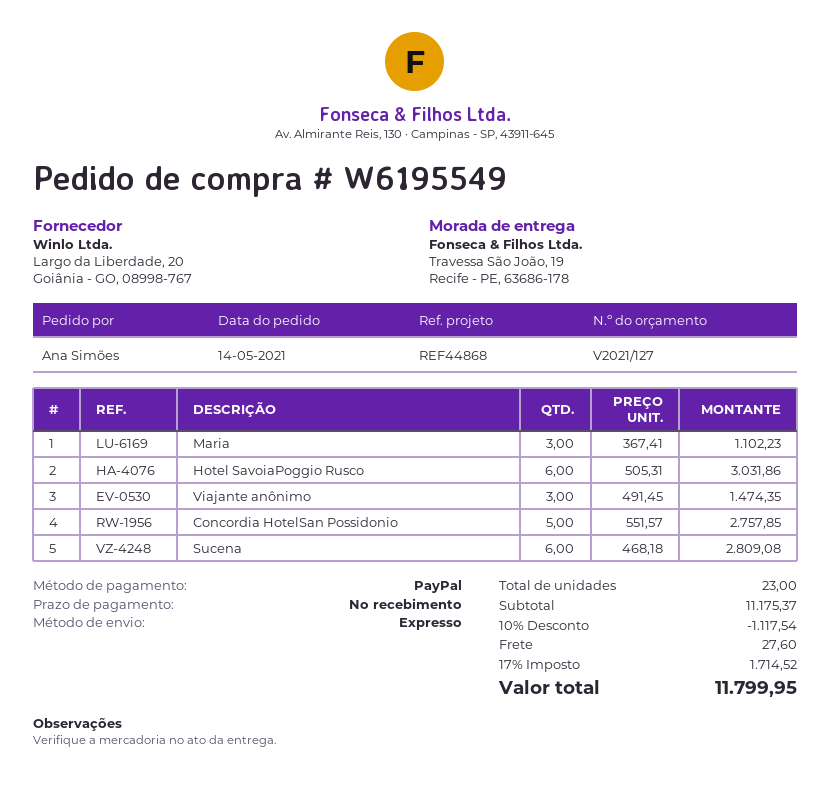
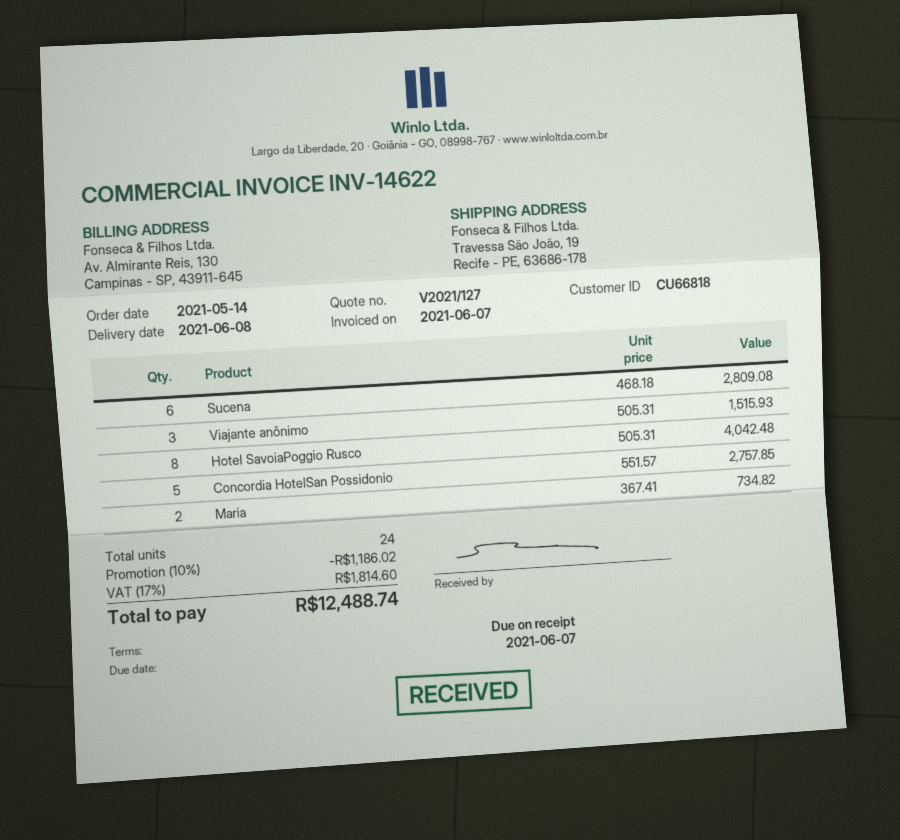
Maria: 3 x 367.41 = 1102.23 -> 2 x 367.41 = 734.82
Hotel SavoiaPoggio Rusco: 6 x 505.31 = 3031.86 -> 8 x 505.31 = 4042.48
Viajante anônimo: 3 x 491.45 = 1474.35 -> 3 x 505.31 = 1515.93
total quantity: 23 -> 24
discount: 10% = 1117.54 -> 10% = 1186.02
shipping: 27.60 -> none
tax: 17% = 1714.52 -> 17% = 1814.60
total: 11799.95 -> 12488.74

